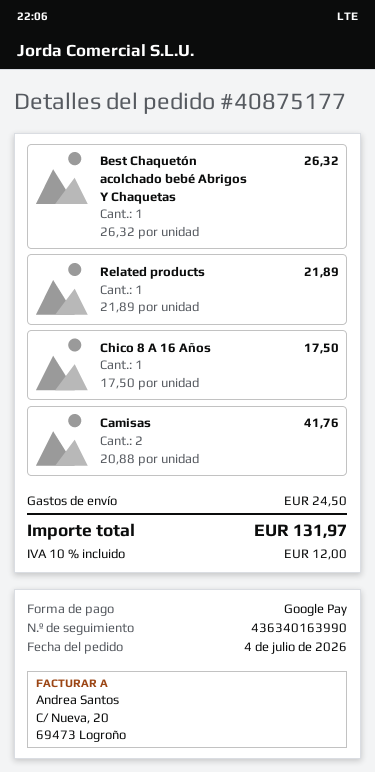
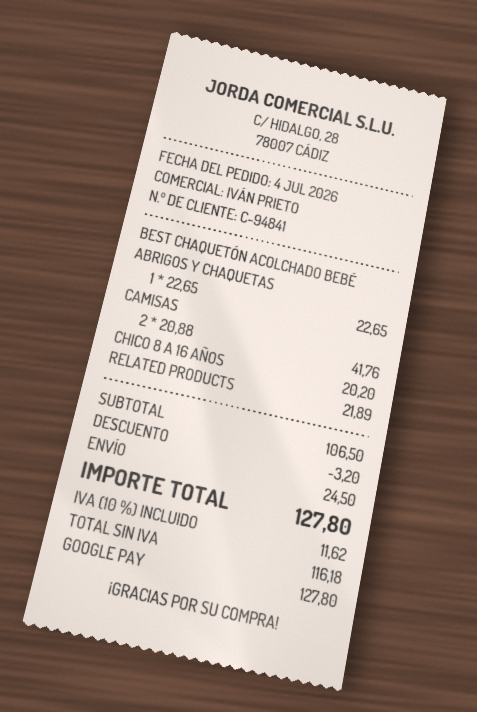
Best Chaquetón acolchado bebé Abrigos Y Chaquetas: 1 x 26.32 = 26.32 -> 1 x 22.65 = 22.65
Chico 8 A 16 Años: 1 x 17.50 = 17.50 -> 1 x 20.20 = 20.20
discount: none -> 3.20
tax: 10% = 12.00 -> 10% = 11.62
total: 131.97 -> 127.80

